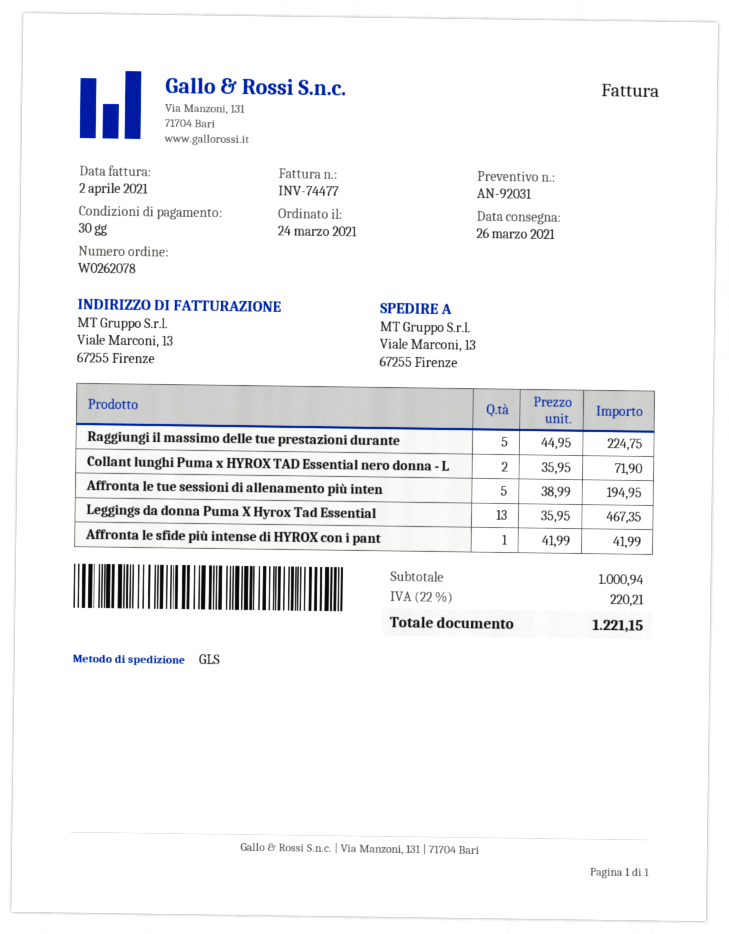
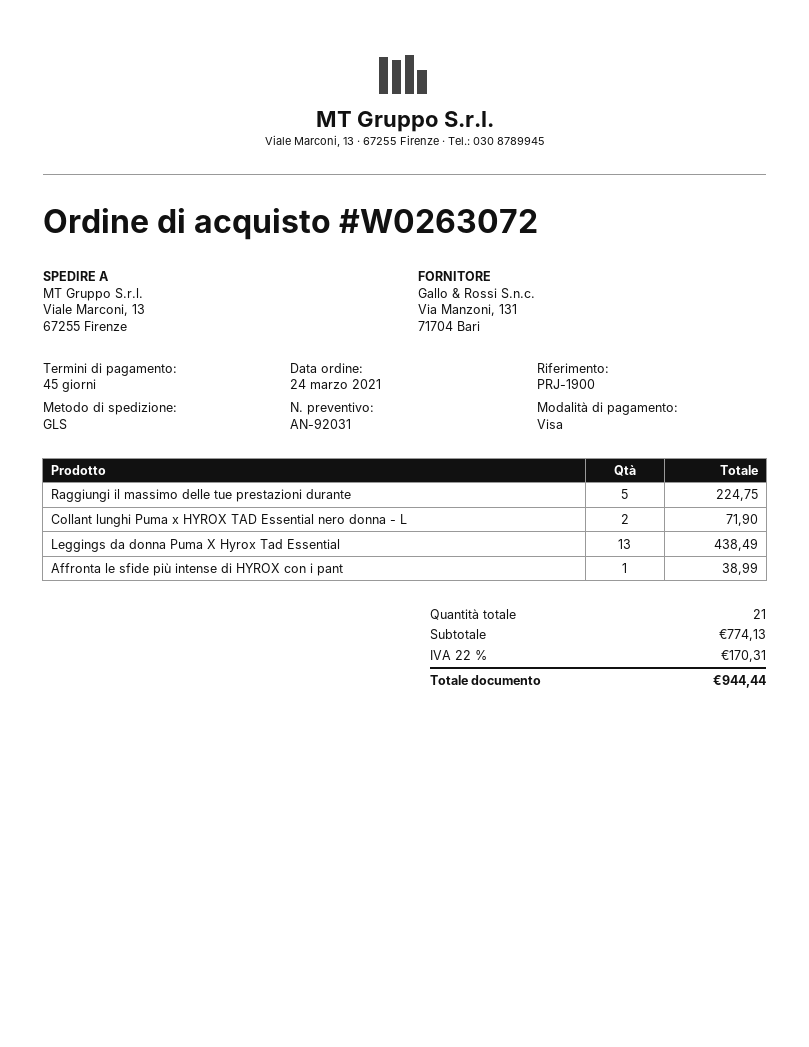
order number: W0262078 -> W0263072
payment terms: 30 days -> 45 days
Affronta le tue sessioni di allenamento più inten: 5 for 194.95 -> none
Leggings da donna Puma X Hyrox Tad Essential: 13 for 467.35 -> 13 for 438.49
Affronta le sfide più intense di HYROX con i pant: 1 for 41.99 -> 1 for 38.99
subtotal: 1000.94 -> 774.13
tax: 22% = 220.21 -> 22% = 170.31
total: 1221.15 -> 944.44

